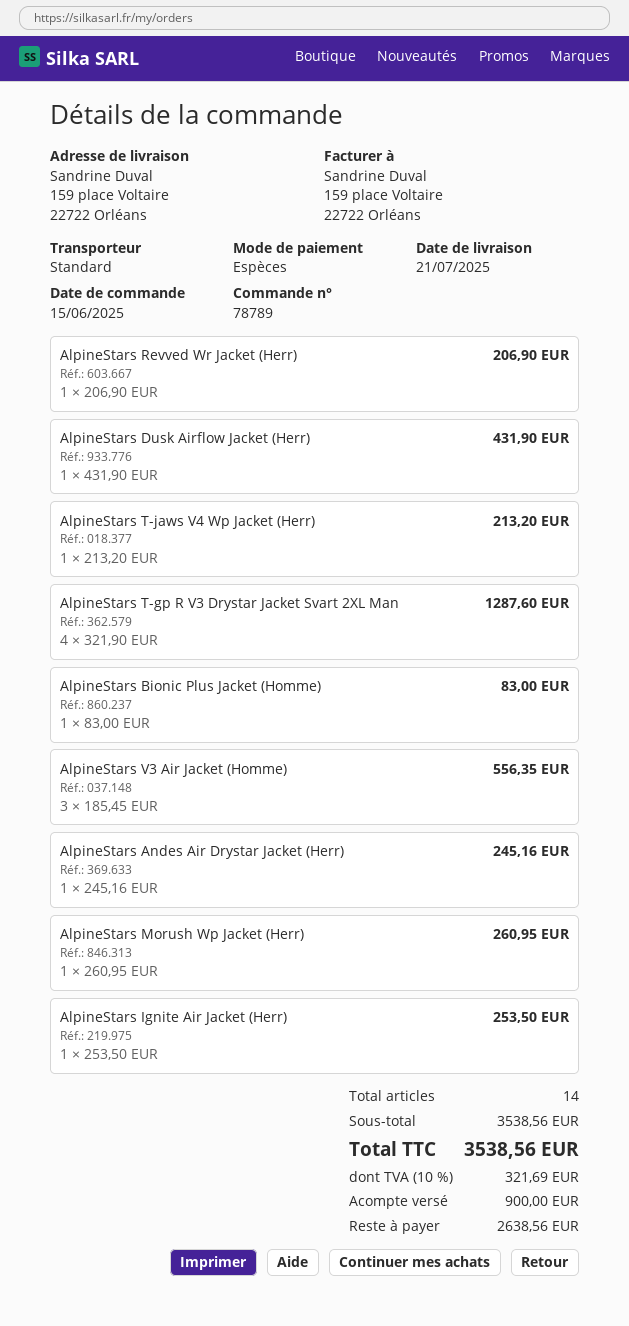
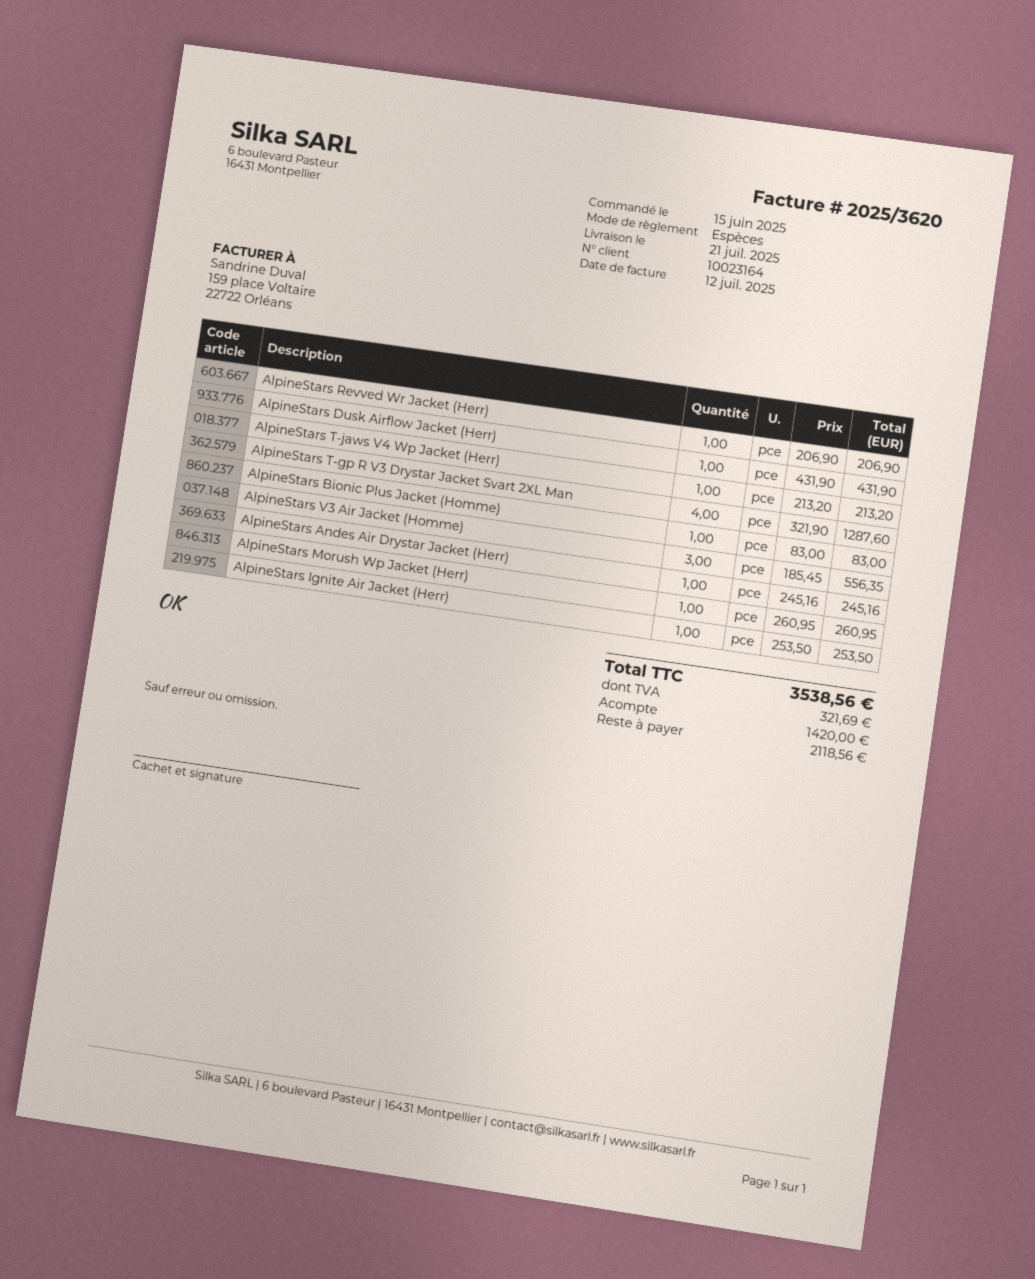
deposit: 900.00 -> 1420.00
balance: 2638.56 -> 2118.56

